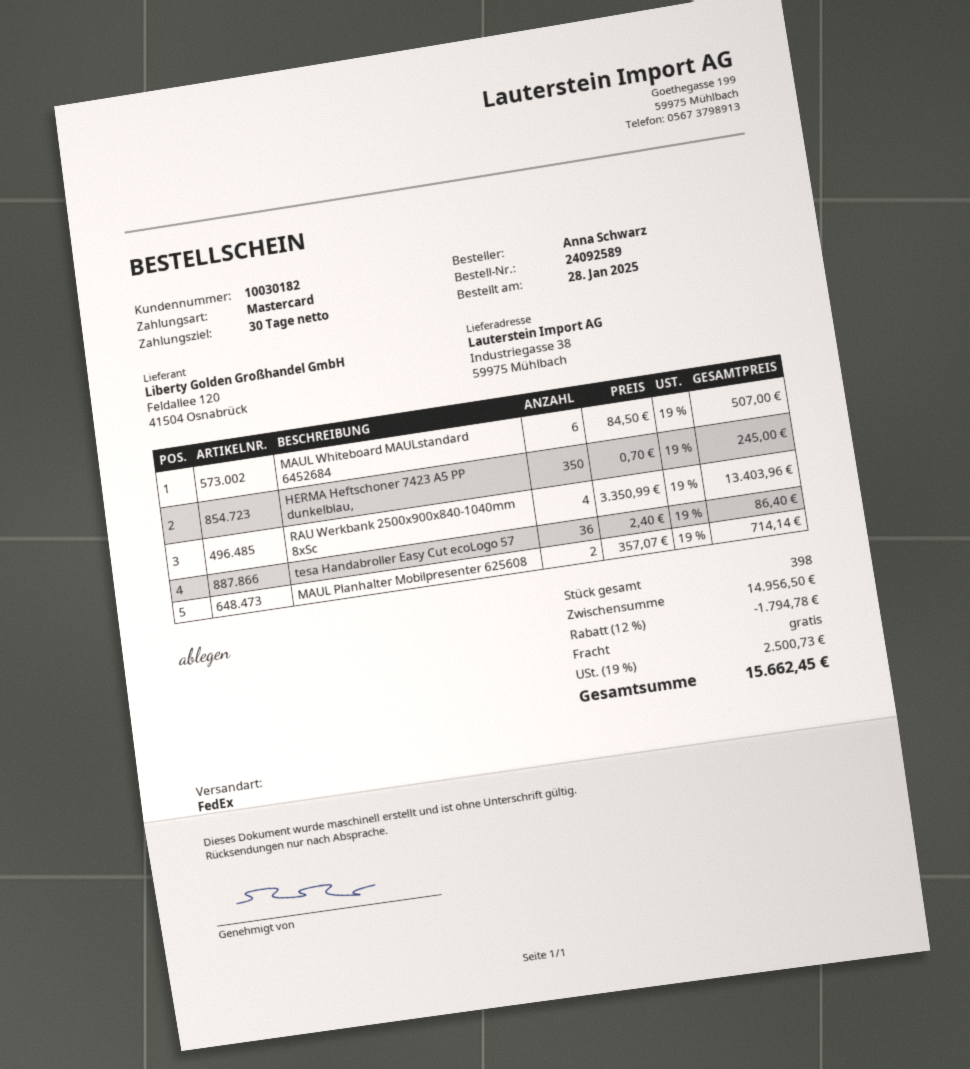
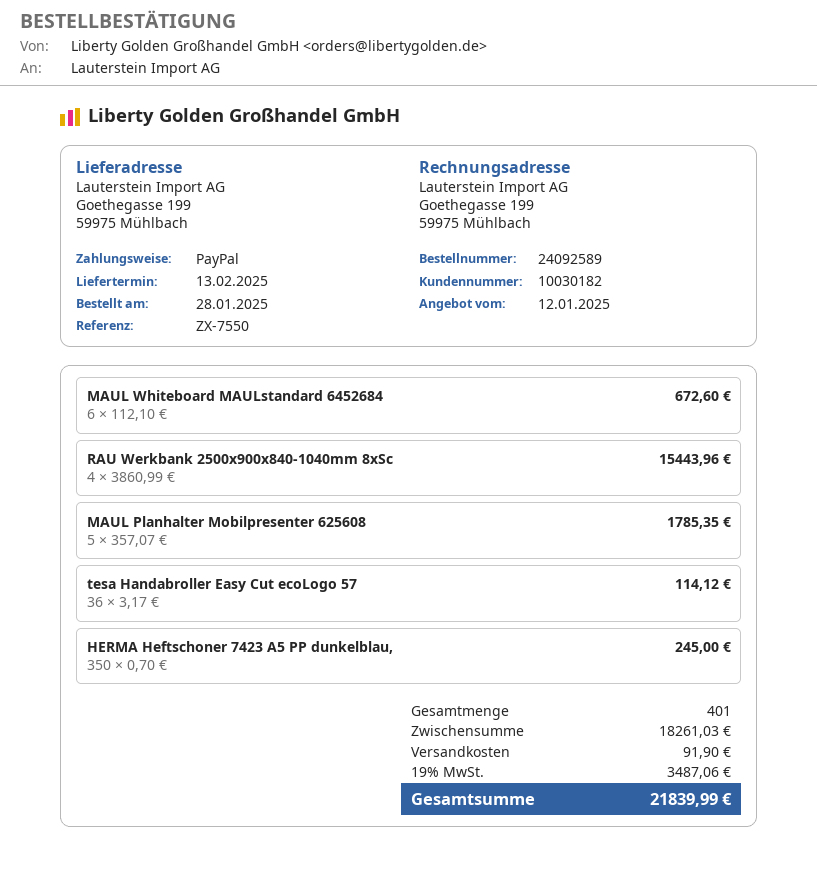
payment method: Mastercard -> PayPal
ship to: Industriegasse 38, 59975 Mühlbach -> Goethegasse 199, 59975 Mühlbach
MAUL Whiteboard MAULstandard 6452684: 6 x 84.50 = 507.00 -> 6 x 112.10 = 672.60
RAU Werkbank 2500x900x840-1040mm 8xSc: 4 x 3350.99 = 13403.96 -> 4 x 3860.99 = 15443.96
tesa Handabroller Easy Cut ecoLogo 57: 36 x 2.40 = 86.40 -> 36 x 3.17 = 114.12
MAUL Planhalter Mobilpresenter 625608: 2 x 357.07 = 714.14 -> 5 x 357.07 = 1785.35
total quantity: 398 -> 401
subtotal: 14956.50 -> 18261.03
discount: 12% = 1794.78 -> none
shipping: 0.00 -> 91.90
tax: 19% = 2500.73 -> 19% = 3487.06
total: 15662.45 -> 21839.99

